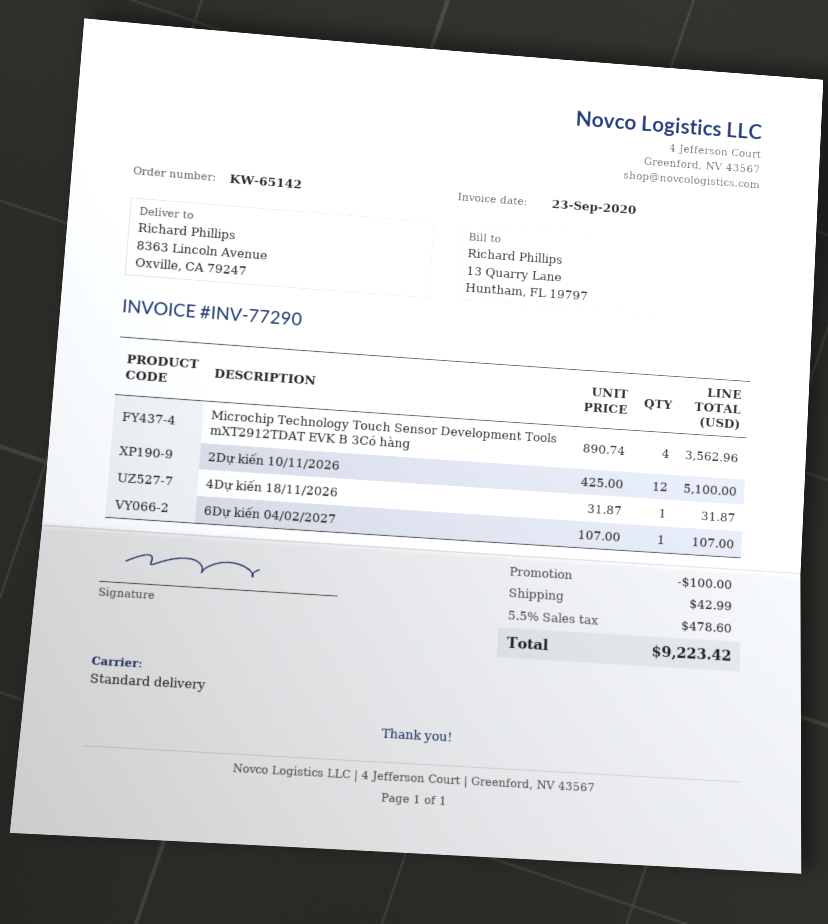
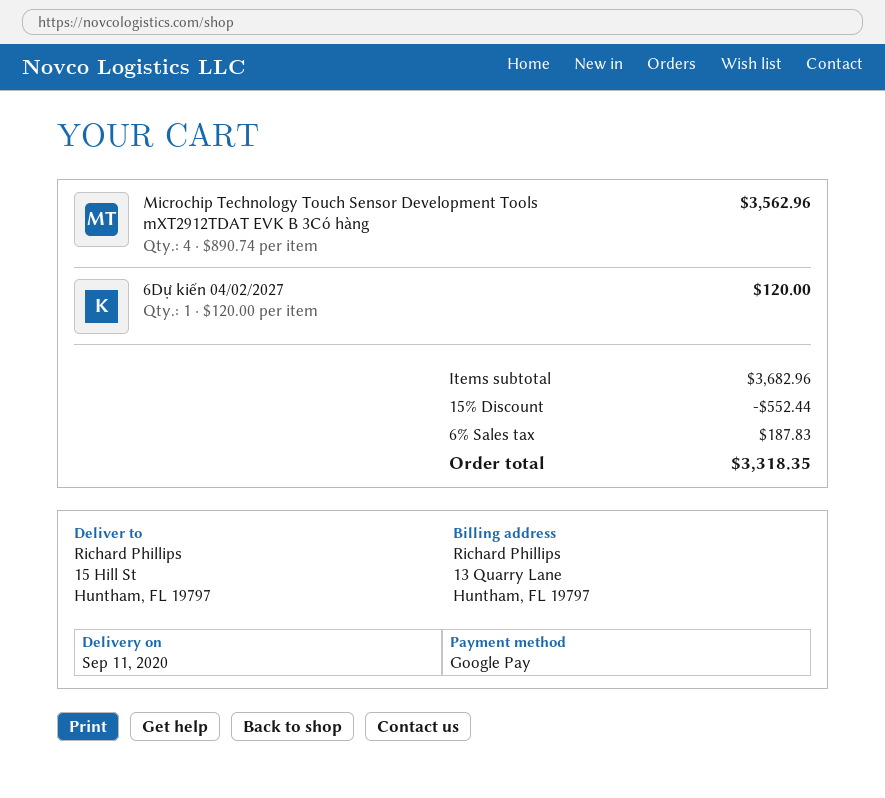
ship to: 8363 Lincoln Avenue, Oxville, CA 79247 -> 15 Hill St, Huntham, FL 19797
2Dự kiến 10/11/2026: 12 x 425.00 = 5100.00 -> none
4Dự kiến 18/11/2026: 1 x 31.87 = 31.87 -> none
6Dự kiến 04/02/2027: 1 x 107.00 = 107.00 -> 1 x 120.00 = 120.00
discount: 100.00 -> 552.44
shipping: 42.99 -> none
tax: 5.5% = 478.60 -> 6% = 187.83
total: 9223.42 -> 3318.35

